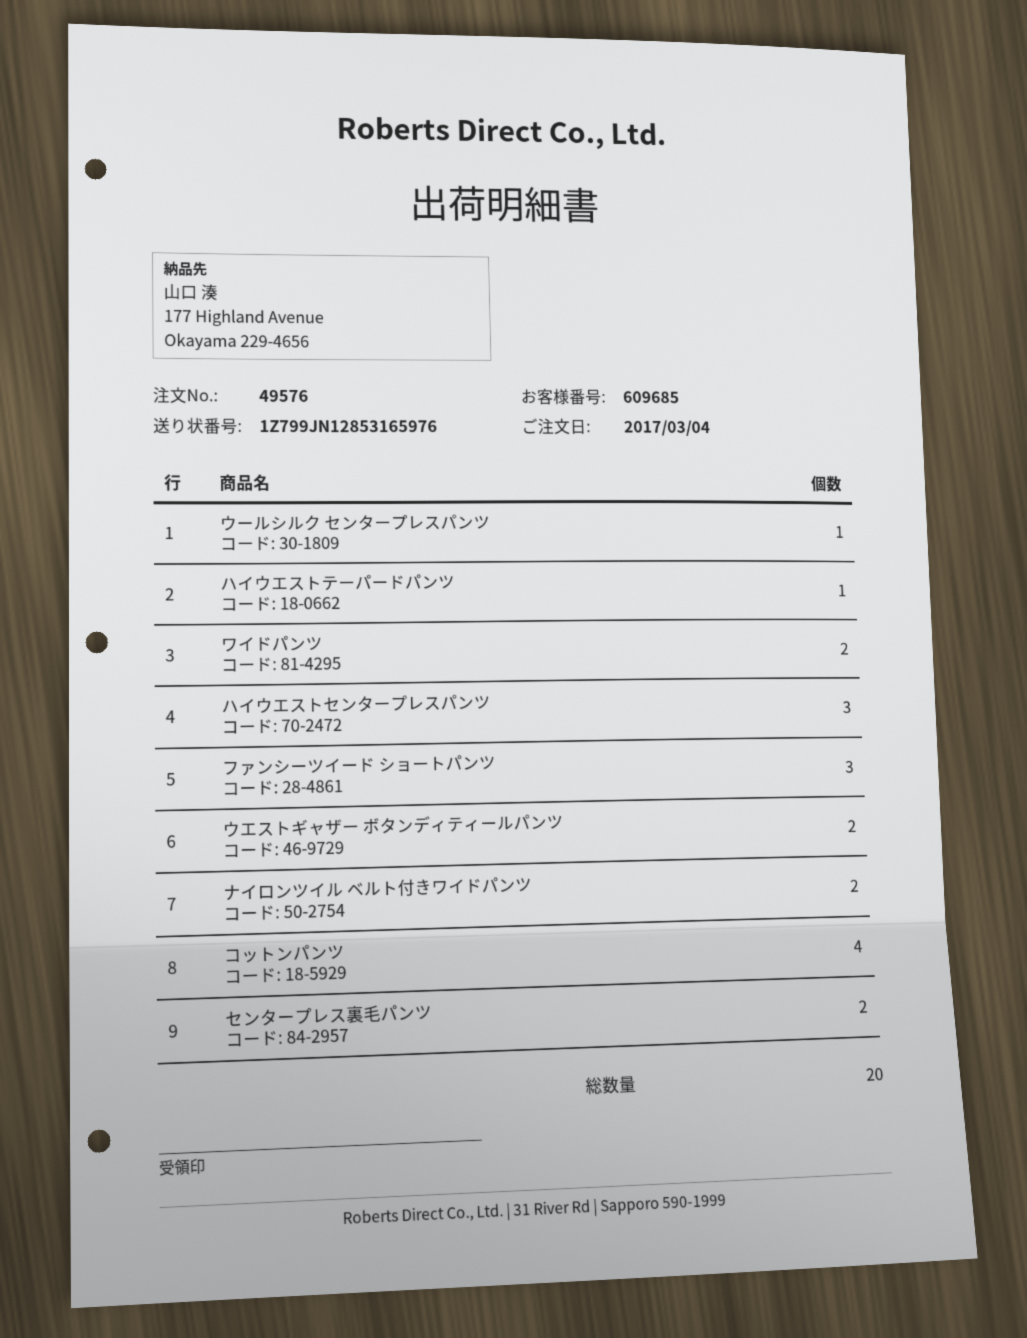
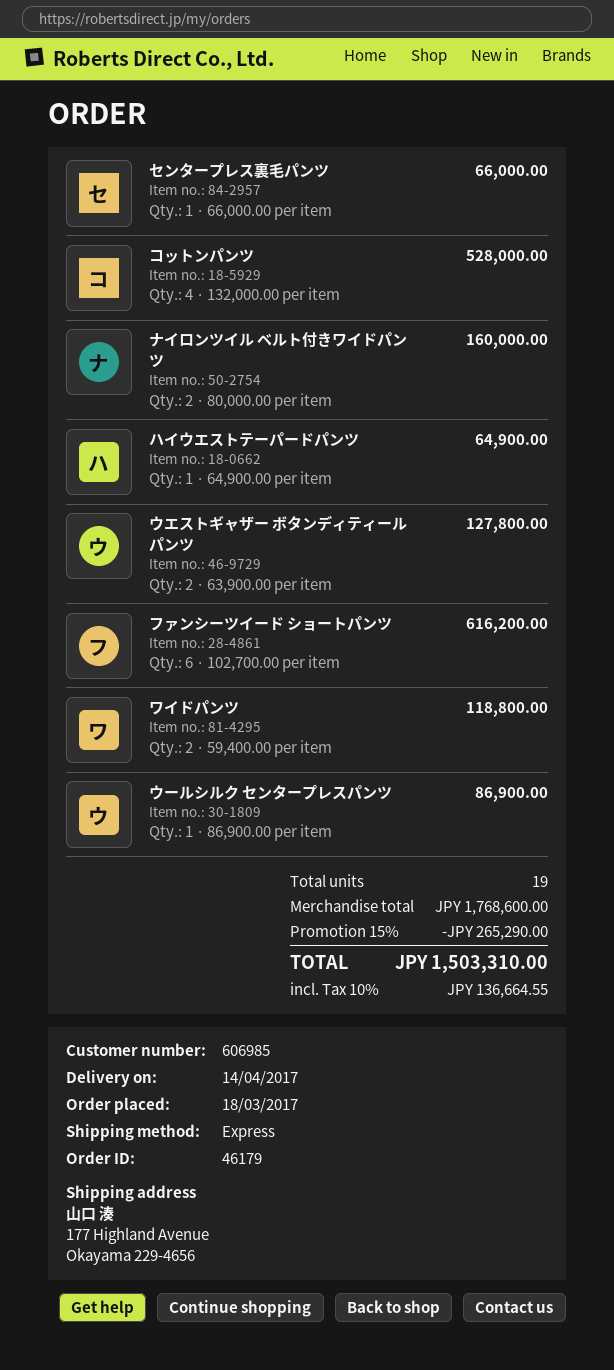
order number: 49576 -> 46179
order date: 2017-03-04 -> 2017-03-18
customer number: 609685 -> 606985
ハイウエストセンタープレスパンツ: 3 -> none
ファンシーツイード ショートパンツ: 3 -> 6
センタープレス裏毛パンツ: 2 -> 1
total quantity: 20 -> 19

